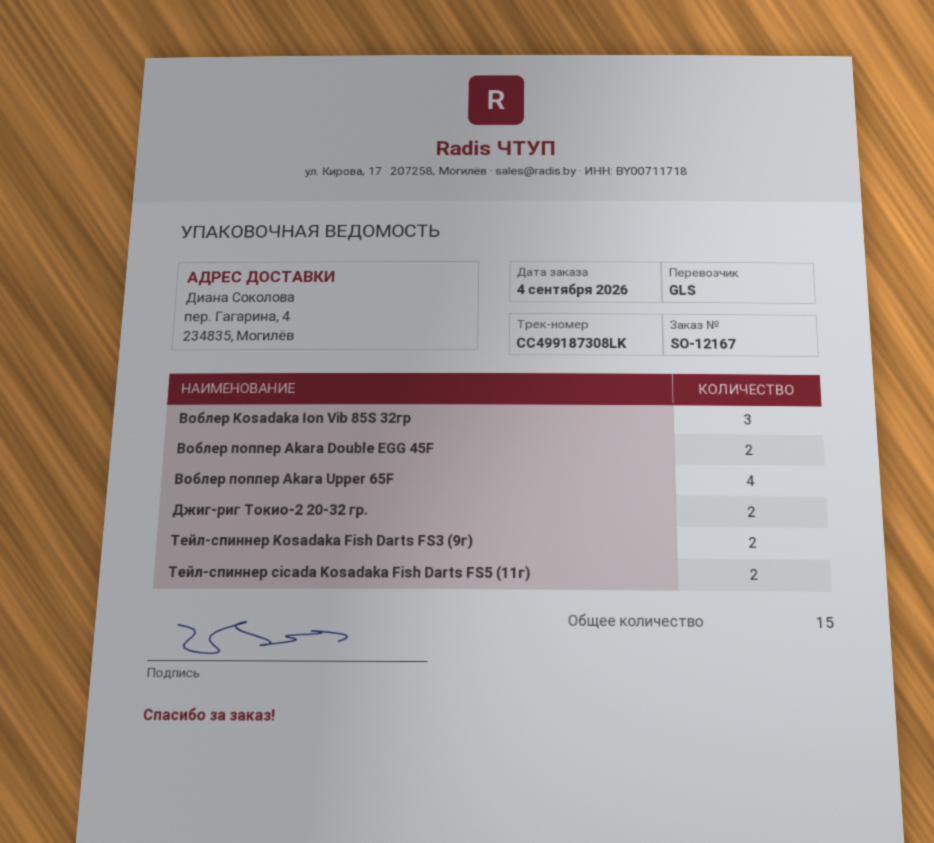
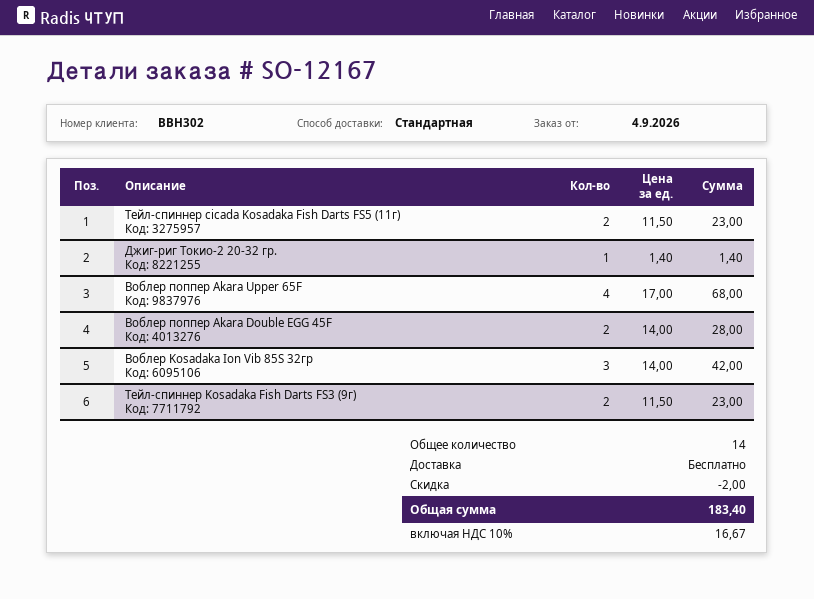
shipping method: GLS -> standard
Джиг-риг Токио-2 20-32 гр.: 2 -> 1
total quantity: 15 -> 14

